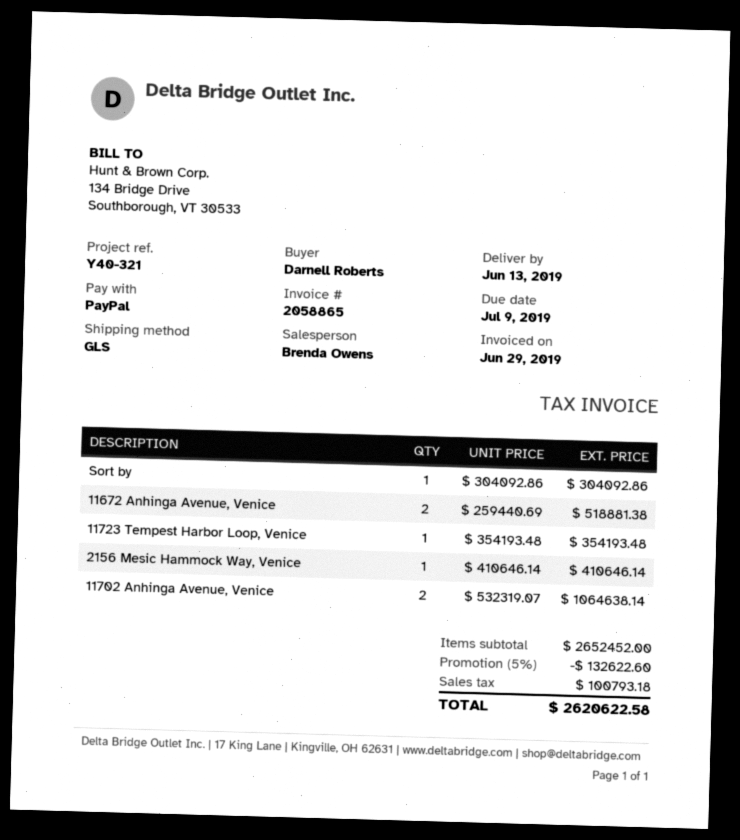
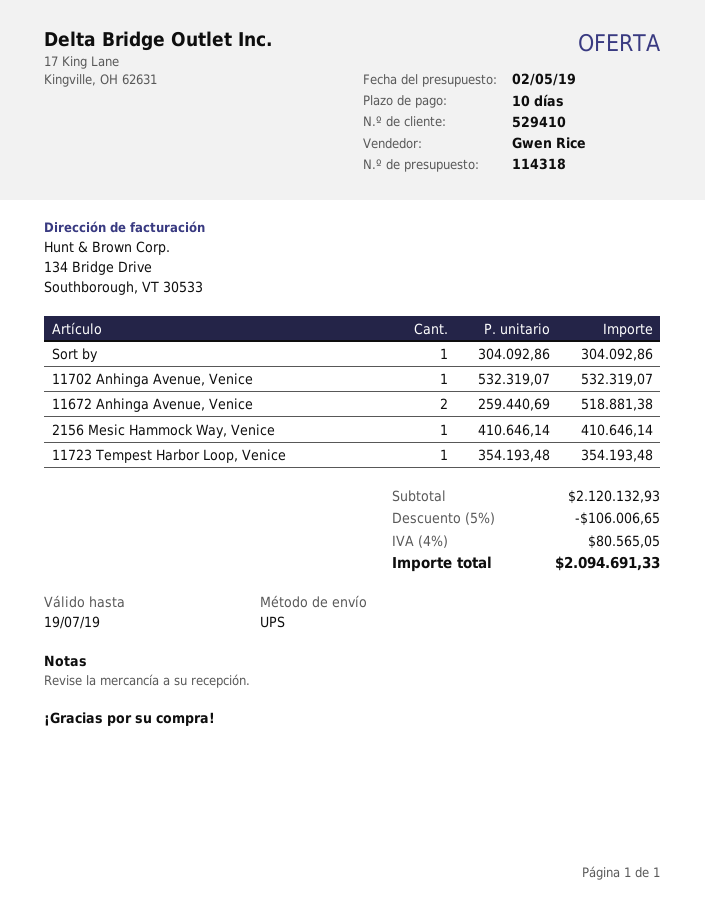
sales rep: Brenda Owens -> Gwen Rice
shipping method: GLS -> UPS
11702 Anhinga Avenue, Venice: 2 x 532319.07 = 1064638.14 -> 1 x 532319.07 = 532319.07
subtotal: 2652452.00 -> 2120132.93
discount: 5% = 132622.60 -> 5% = 106006.65
tax: 100793.18 -> 80565.05
total: 2620622.58 -> 2094691.33

